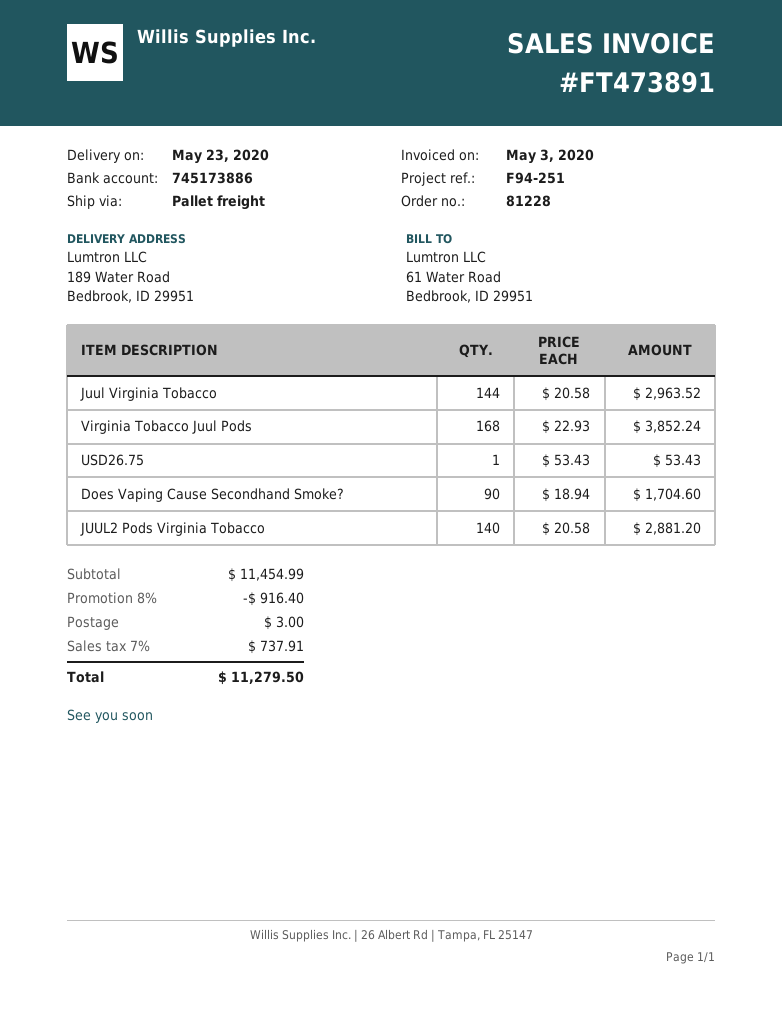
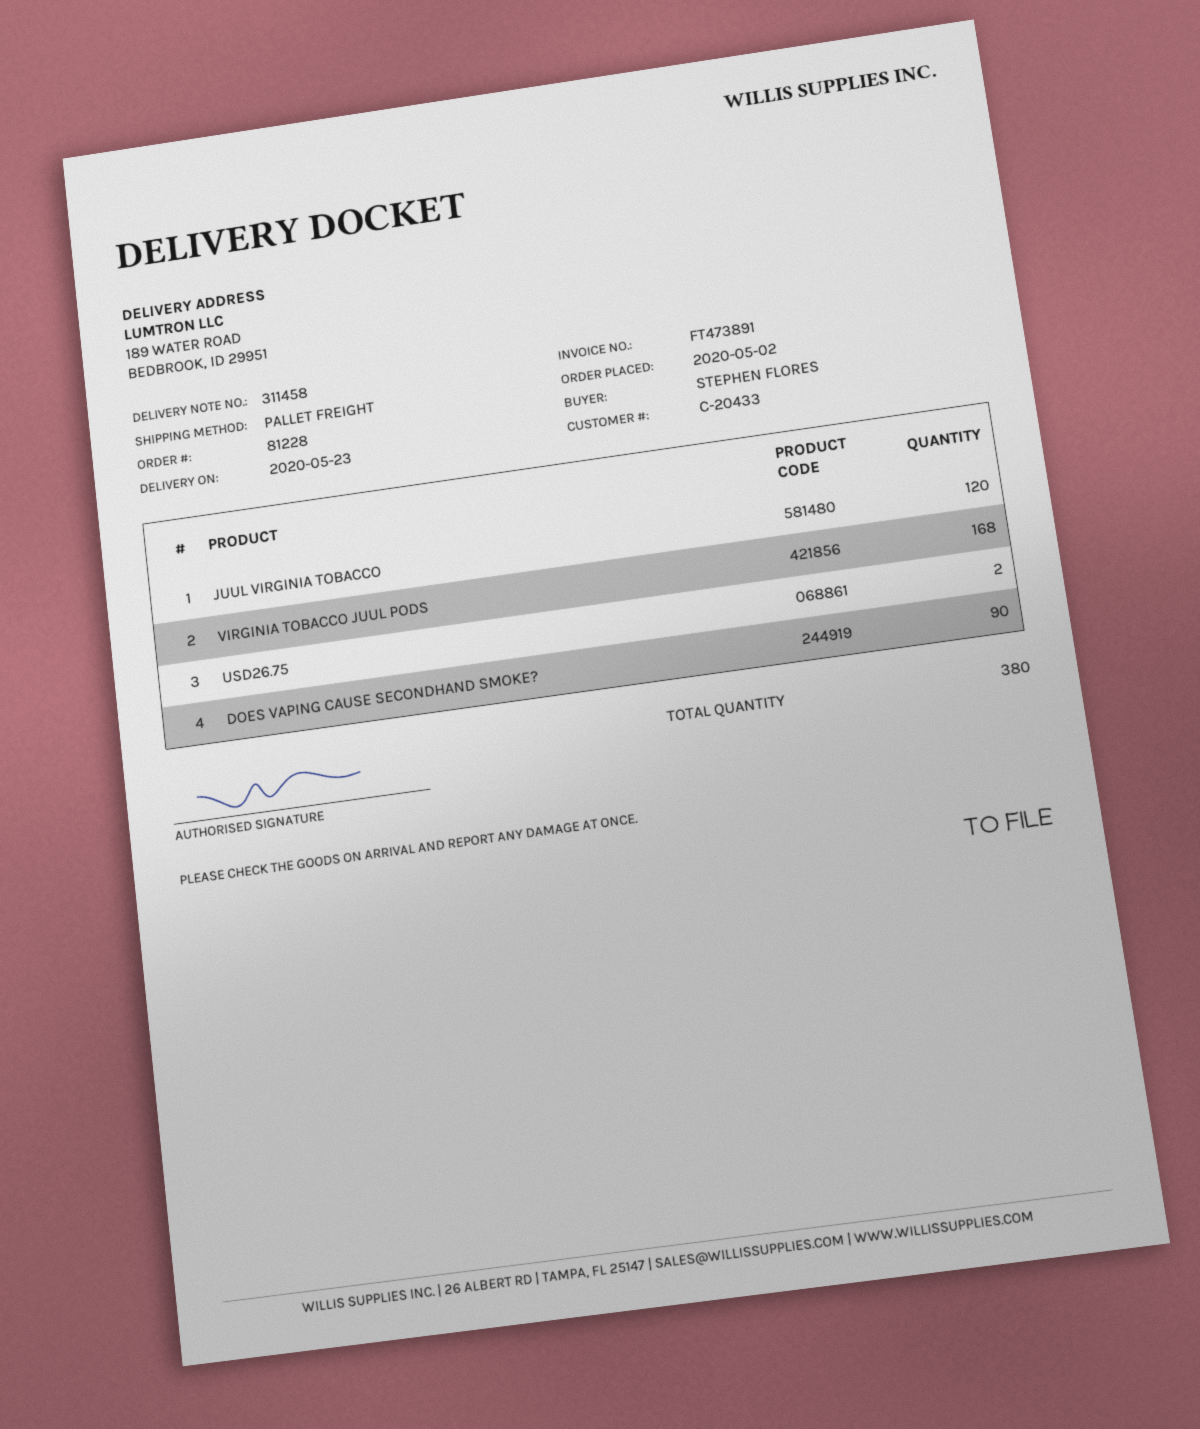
Juul Virginia Tobacco: 144 -> 120
USD26.75: 1 -> 2
JUUL2 Pods Virginia Tobacco: 140 -> none

